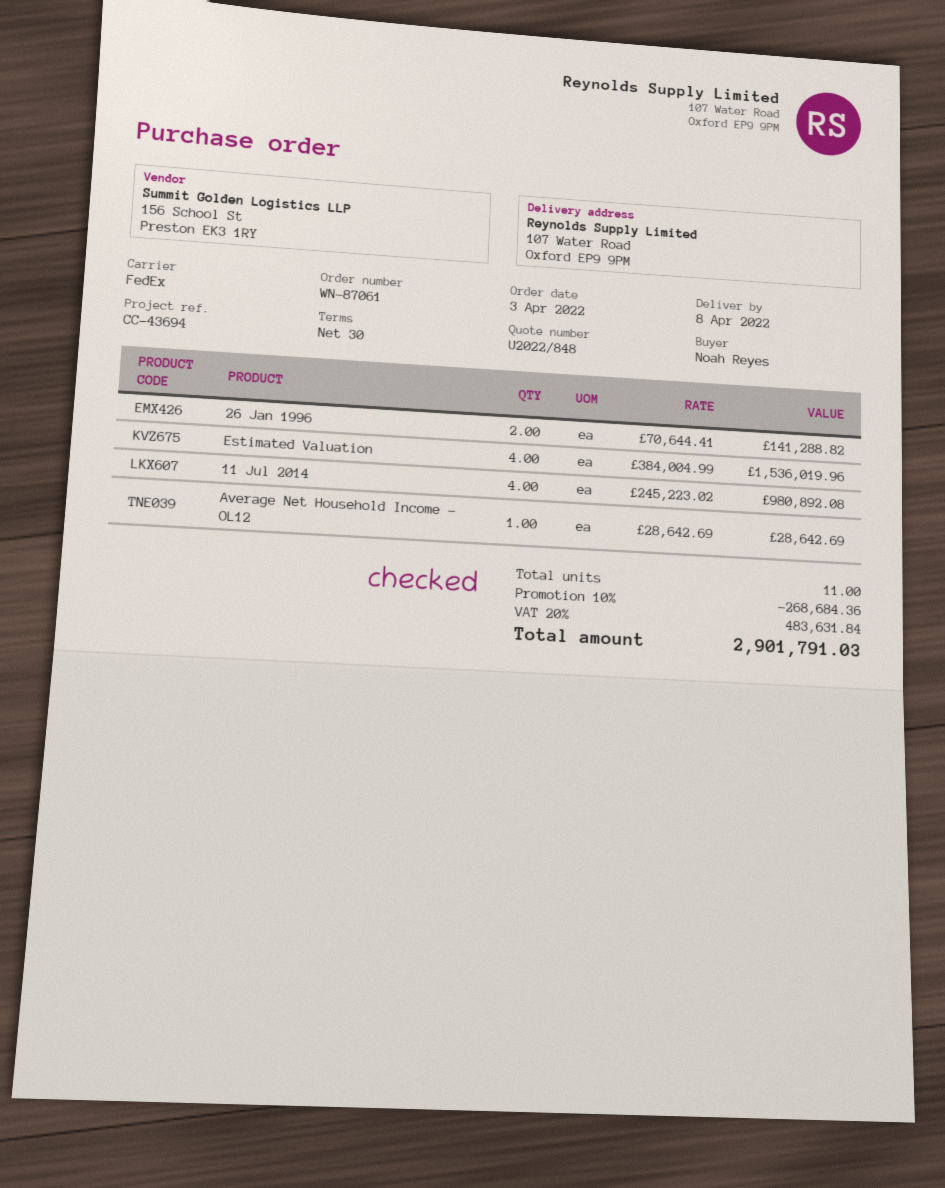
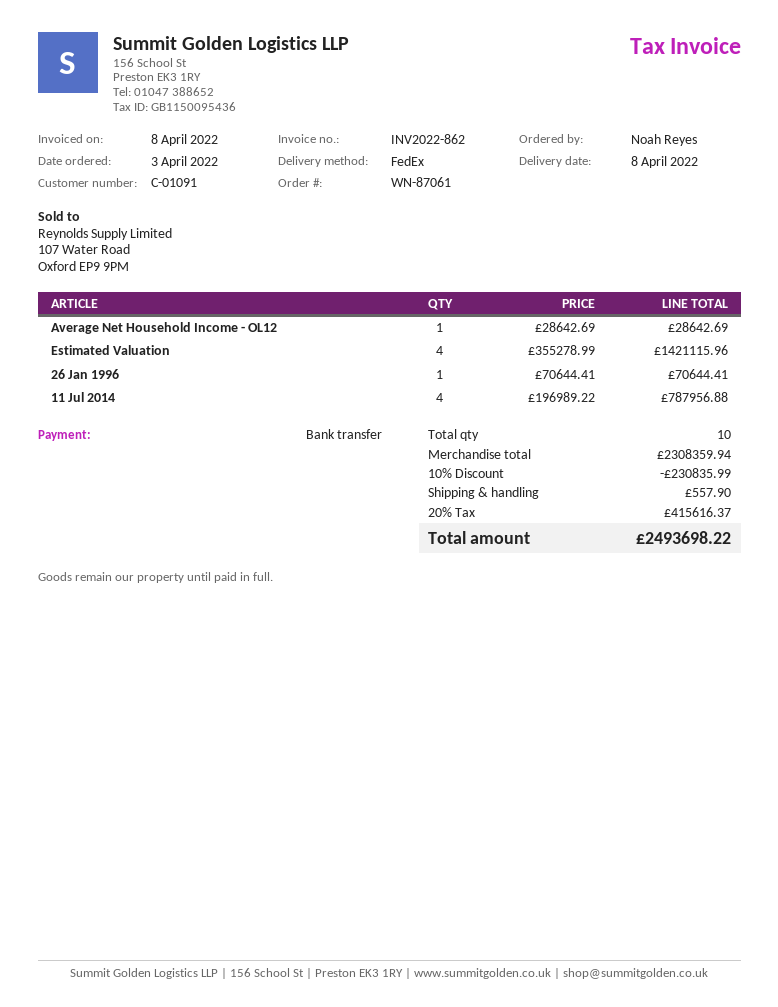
26 Jan 1996: 2 x 70644.41 = 141288.82 -> 1 x 70644.41 = 70644.41
Estimated Valuation: 4 x 384004.99 = 1536019.96 -> 4 x 355278.99 = 1421115.96
11 Jul 2014: 4 x 245223.02 = 980892.08 -> 4 x 196989.22 = 787956.88
total quantity: 11 -> 10
discount: 10% = 268684.36 -> 10% = 230835.99
shipping: none -> 557.90
tax: 20% = 483631.84 -> 20% = 415616.37
total: 2901791.03 -> 2493698.22

